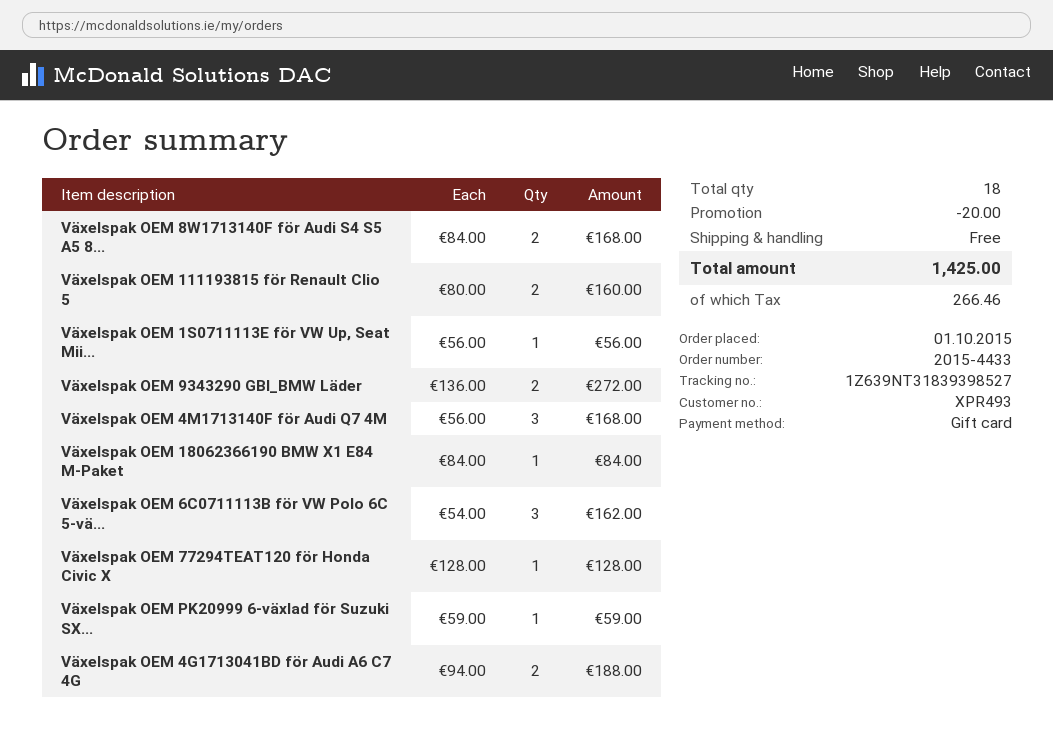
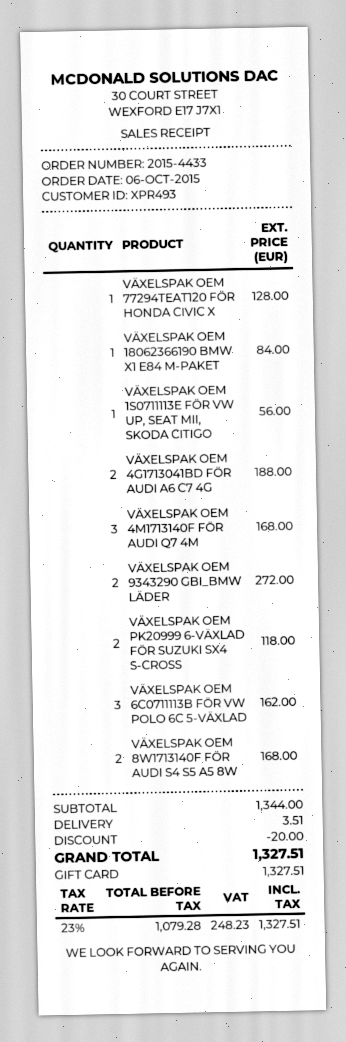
order date: 2015-10-01 -> 2015-10-06
Växelspak OEM 111193815 för Renault Clio 5: 2 for 160.00 -> none
Växelspak OEM PK20999 6-växlad för Suzuki SX...: 1 for 59.00 -> 2 for 118.00
shipping: 0.00 -> 3.51
tax: 266.46 -> 248.23
total: 1425.00 -> 1327.51

